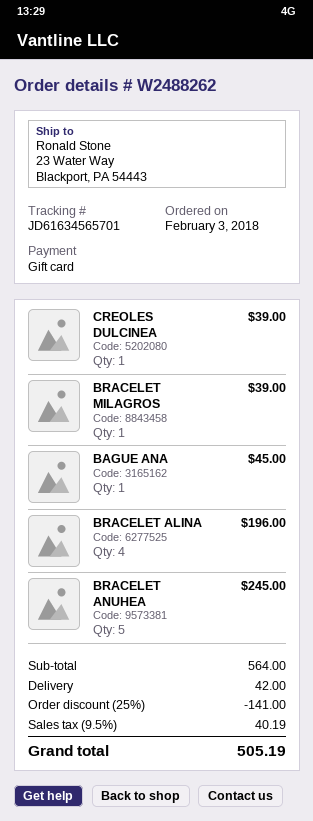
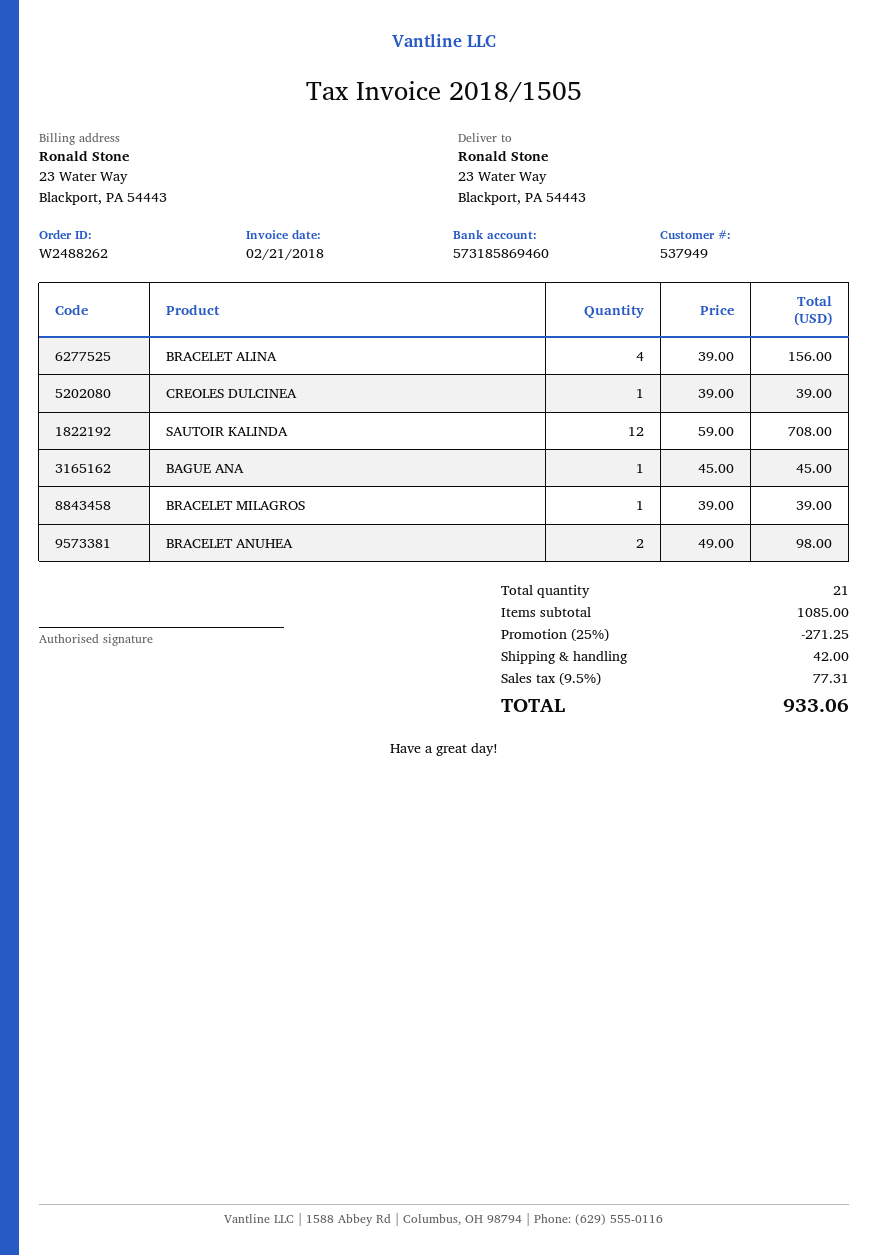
BRACELET ALINA: 4 for 196.00 -> 4 for 156.00
BRACELET ANUHEA: 5 for 245.00 -> 2 for 98.00
SAUTOIR KALINDA: none -> 12 for 708.00
subtotal: 564.00 -> 1085.00
discount: 25% = 141.00 -> 25% = 271.25
tax: 9.5% = 40.19 -> 9.5% = 77.31
total: 505.19 -> 933.06

